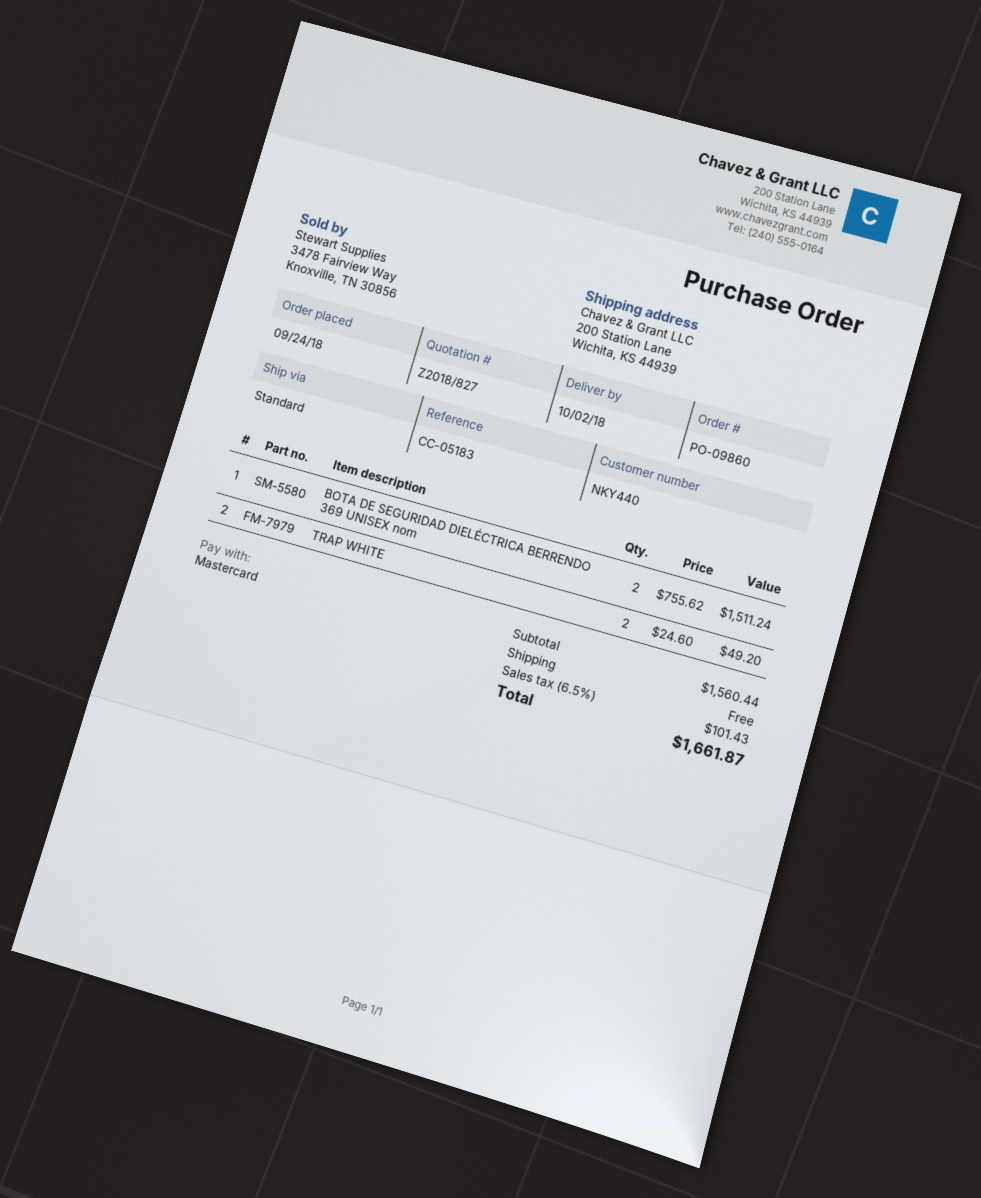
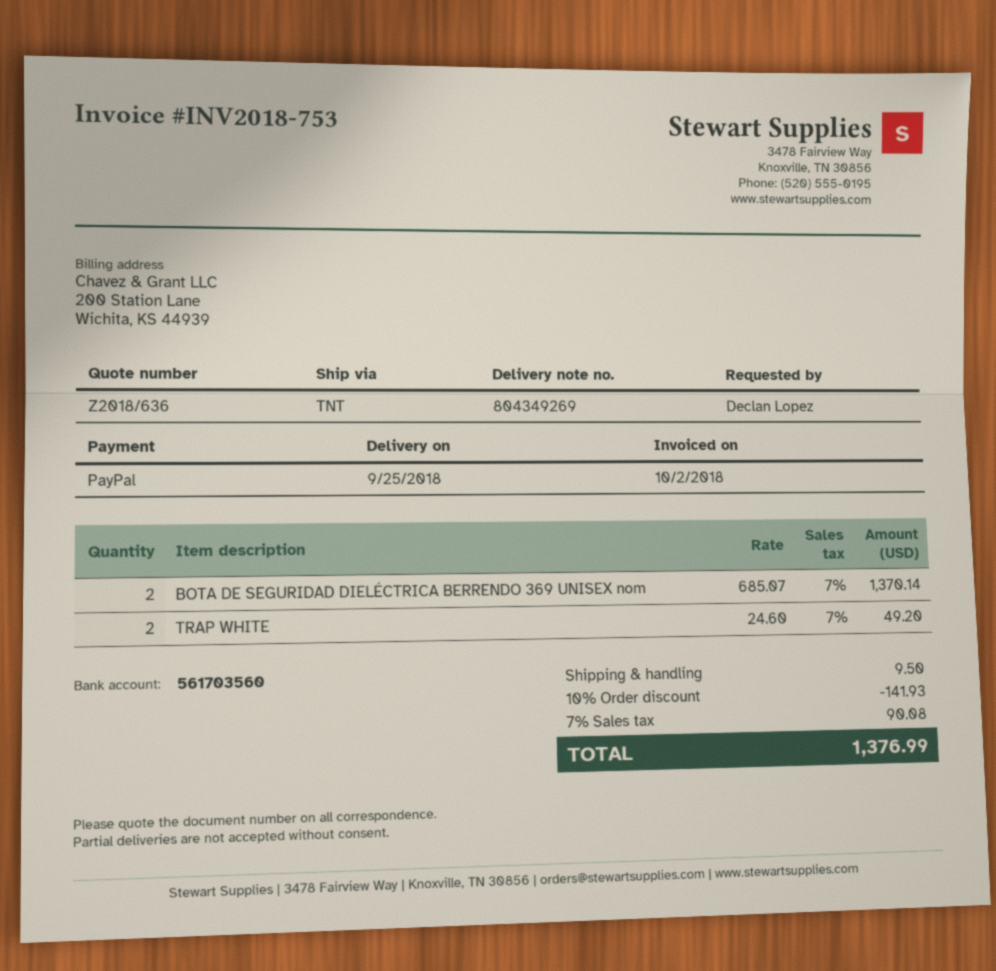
quote number: Z2018/827 -> Z2018/636
delivery date: 2018-10-02 -> 2018-09-25
payment method: Mastercard -> PayPal
shipping method: standard -> TNT
BOTA DE SEGURIDAD DIELÉCTRICA BERRENDO 369 UNISEX nom: 2 x 755.62 = 1511.24 -> 2 x 685.07 = 1370.14
discount: none -> 10% = 141.93
shipping: 0.00 -> 9.50
tax: 6.5% = 101.43 -> 7% = 90.08
total: 1661.87 -> 1376.99

